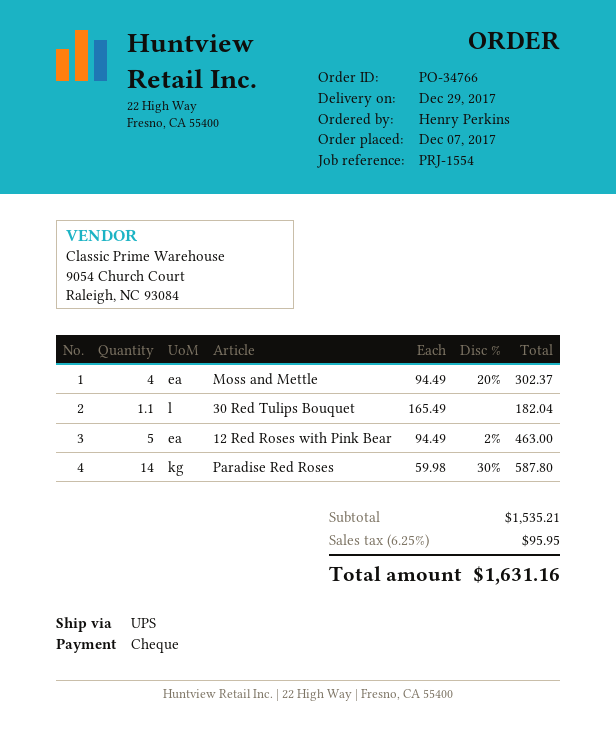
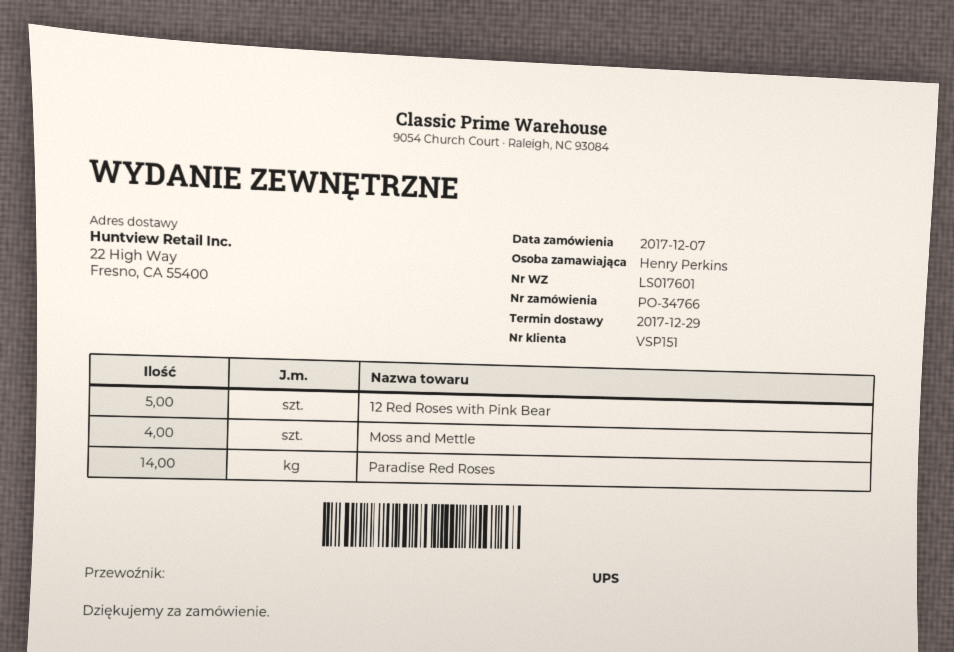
30 Red Tulips Bouquet: 1.1 -> none

